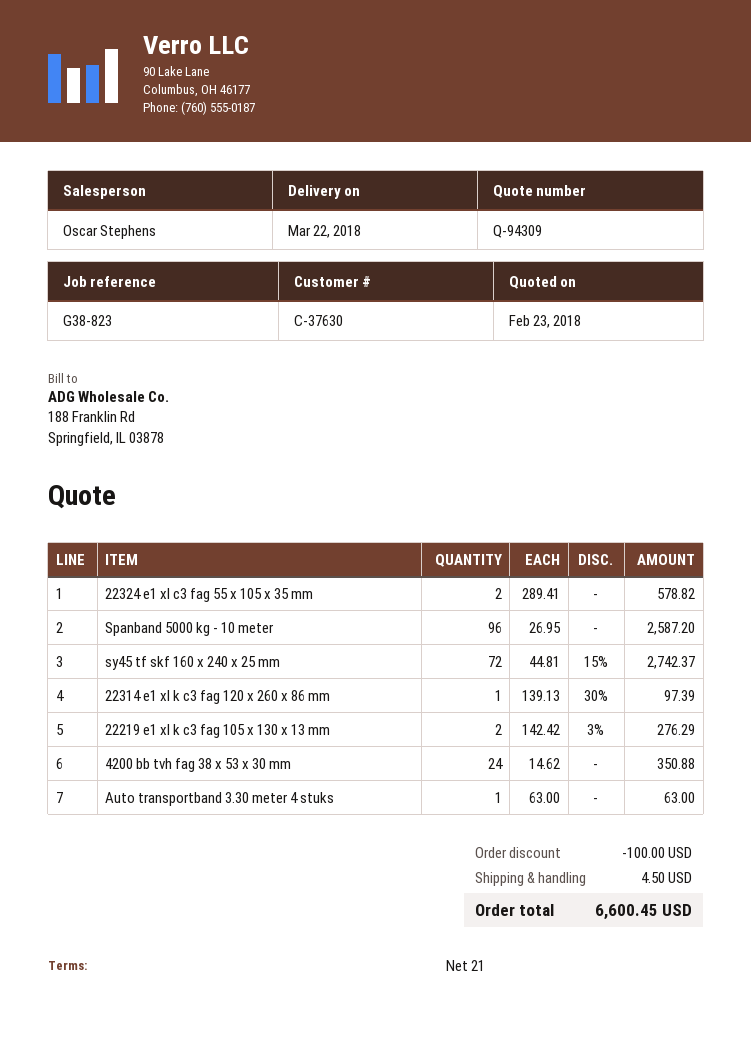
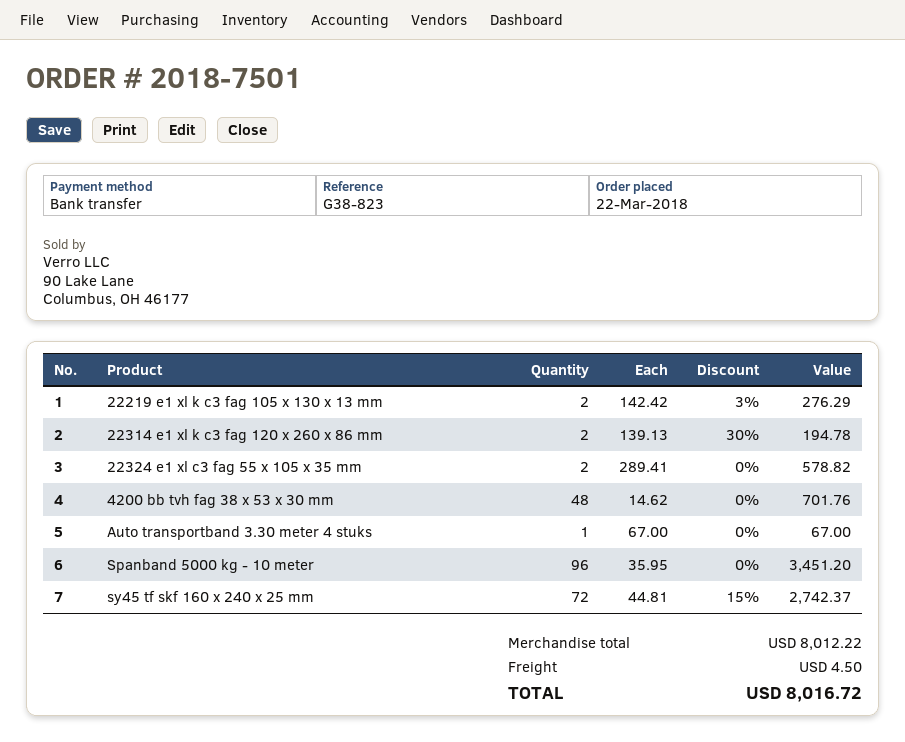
Spanband 5000 kg - 10 meter: 96 x 26.95 = 2587.20 -> 96 x 35.95 = 3451.20
22314 e1 xl k c3 fag 120 x 260 x 86 mm: 1 x 139.13 - 30% = 97.39 -> 2 x 139.13 - 30% = 194.78
4200 bb tvh fag 38 x 53 x 30 mm: 24 x 14.62 = 350.88 -> 48 x 14.62 = 701.76
Auto transportband 3.30 meter 4 stuks: 1 x 63.00 = 63.00 -> 1 x 67.00 = 67.00
discount: 100.00 -> none
total: 6600.45 -> 8016.72

